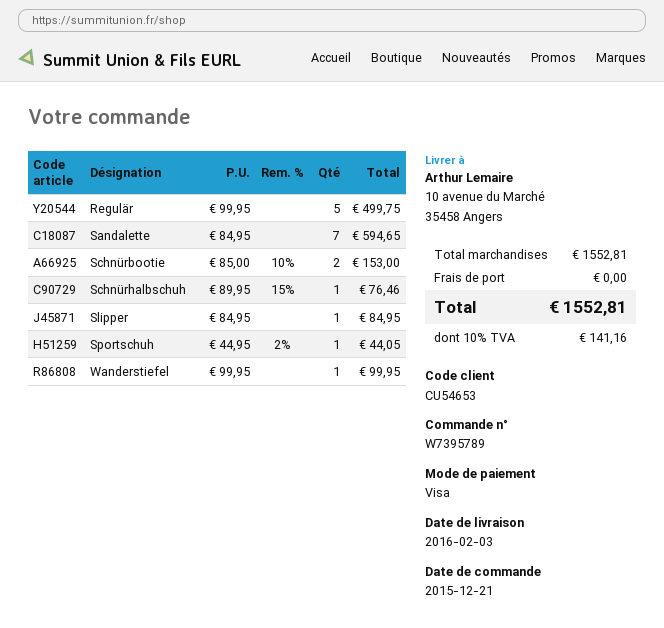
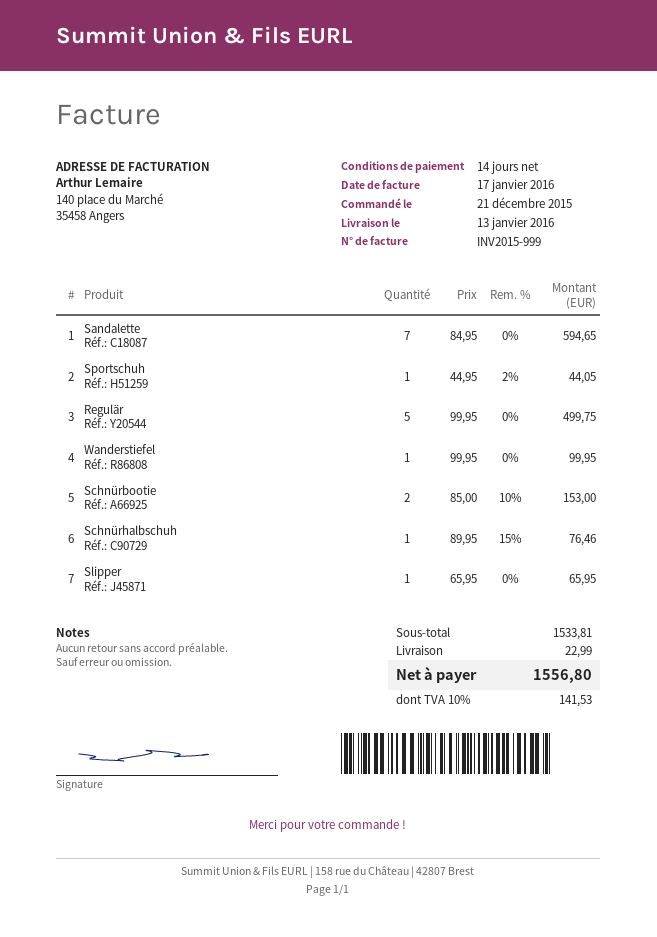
delivery date: 2016-02-03 -> 2016-01-13
Slipper: 1 x 84.95 = 84.95 -> 1 x 65.95 = 65.95
subtotal: 1552.81 -> 1533.81
shipping: 0.00 -> 22.99
tax: 10% = 141.16 -> 10% = 141.53
total: 1552.81 -> 1556.80

